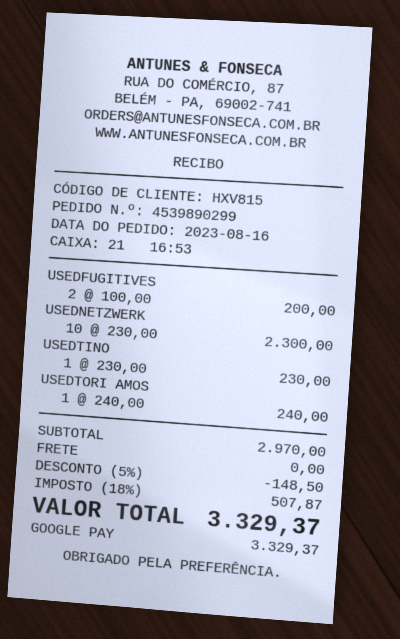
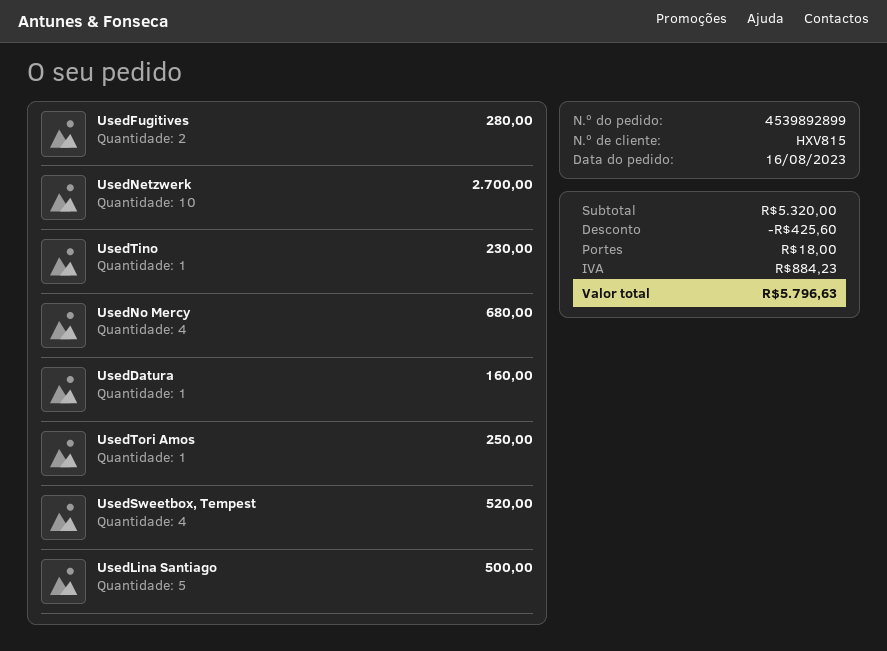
order number: 4539890299 -> 4539892899
USEDFUGITIVES: 2 for 200.00 -> 2 for 280.00
USEDNETZWERK: 10 for 2300.00 -> 10 for 2700.00
USEDTORI AMOS: 1 for 240.00 -> 1 for 250.00
UsedNo Mercy: none -> 4 for 680.00
UsedDatura: none -> 1 for 160.00
UsedSweetbox, Tempest: none -> 4 for 520.00
UsedLina Santiago: none -> 5 for 500.00
subtotal: 2970.00 -> 5320.00
discount: 148.50 -> 425.60
shipping: 0.00 -> 18.00
tax: 507.87 -> 884.23
total: 3329.37 -> 5796.63

